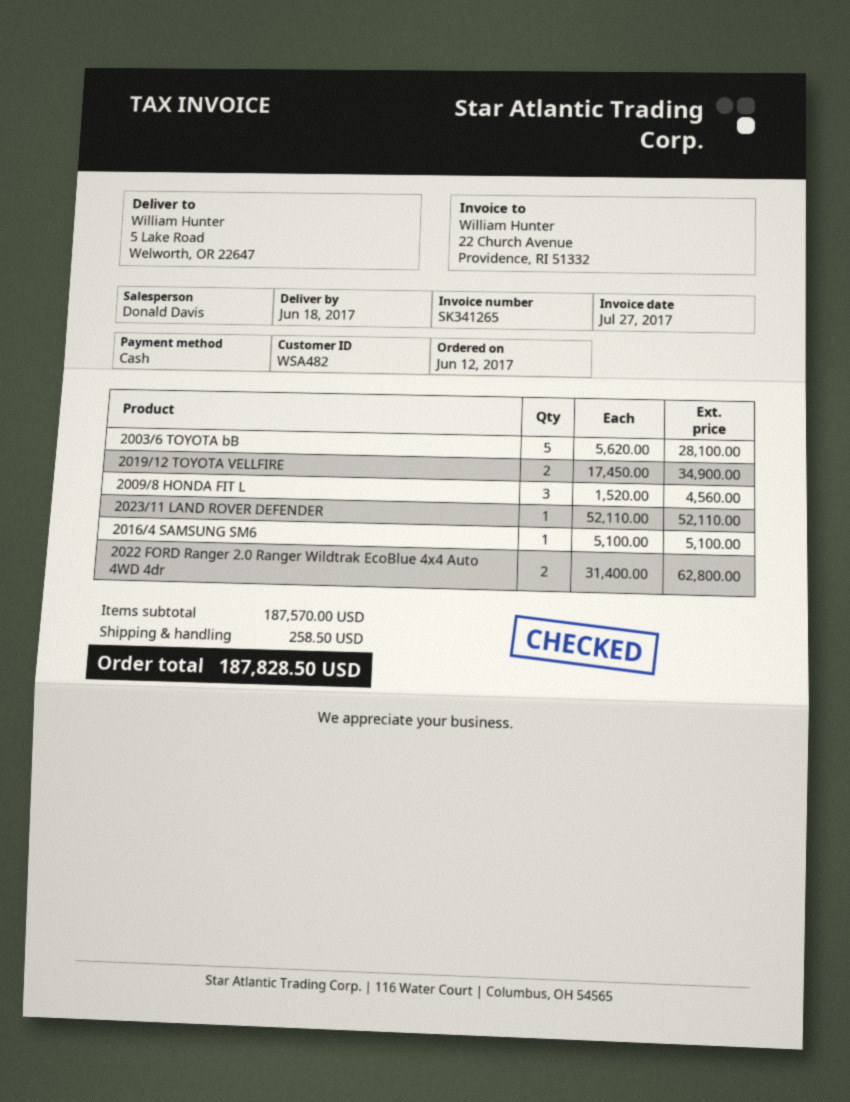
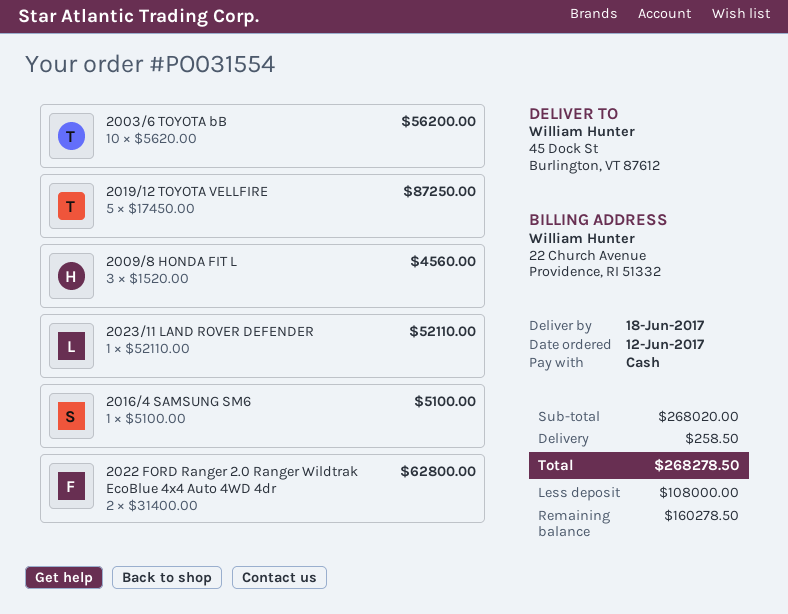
ship to: 5 Lake Road, Welworth, OR 22647 -> 45 Dock St, Burlington, VT 87612
2003/6 TOYOTA bB: 5 x 5620.00 = 28100.00 -> 10 x 5620.00 = 56200.00
2019/12 TOYOTA VELLFIRE: 2 x 17450.00 = 34900.00 -> 5 x 17450.00 = 87250.00
subtotal: 187570.00 -> 268020.00
total: 187828.50 -> 268278.50

